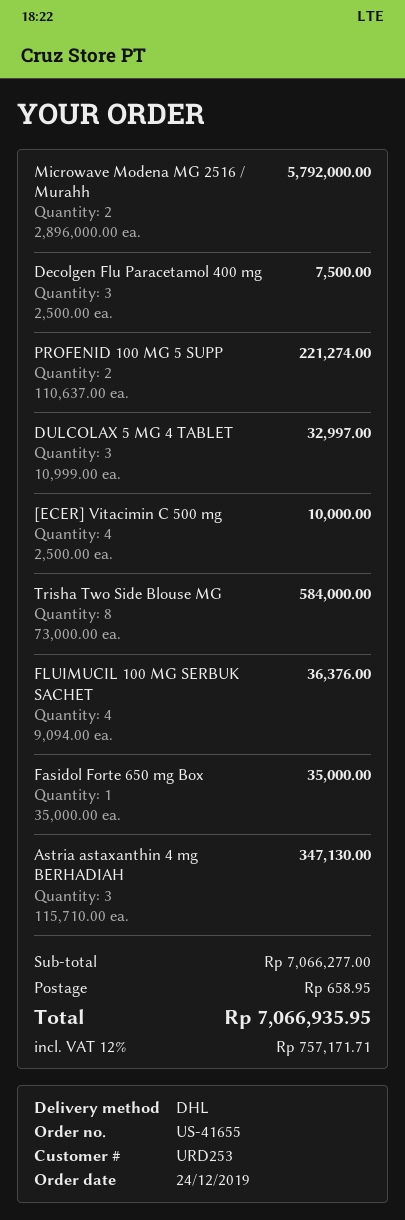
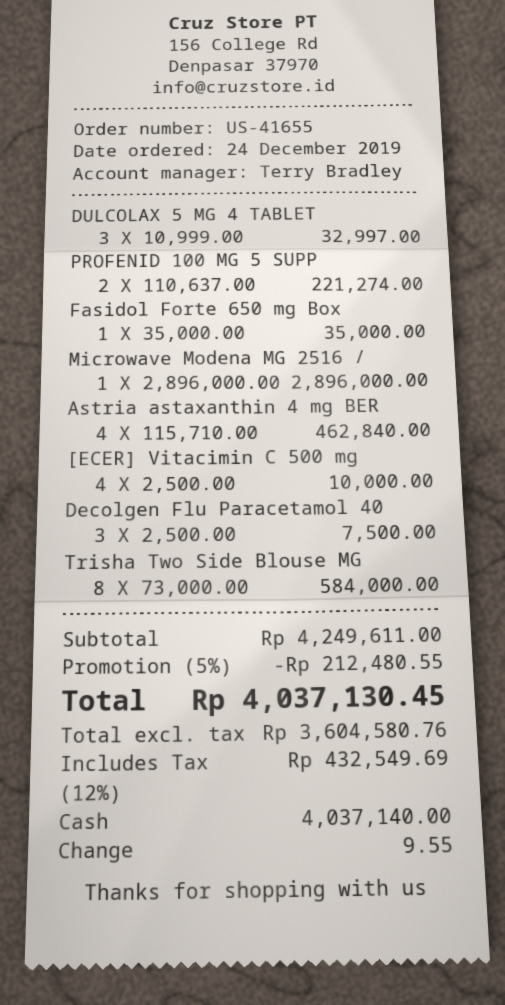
Microwave Modena MG 2516 / Murahh: 2 x 2896000.00 = 5792000.00 -> 1 x 2896000.00 = 2896000.00
FLUIMUCIL 100 MG SERBUK SACHET: 4 x 9094.00 = 36376.00 -> none
Astria astaxanthin 4 mg BERHADIAH: 3 x 115710.00 = 347130.00 -> 4 x 115710.00 = 462840.00
subtotal: 7066277.00 -> 4249611.00
discount: none -> 5% = 212480.55
shipping: 658.95 -> none
tax: 12% = 757171.71 -> 12% = 432549.69
total: 7066935.95 -> 4037130.45

